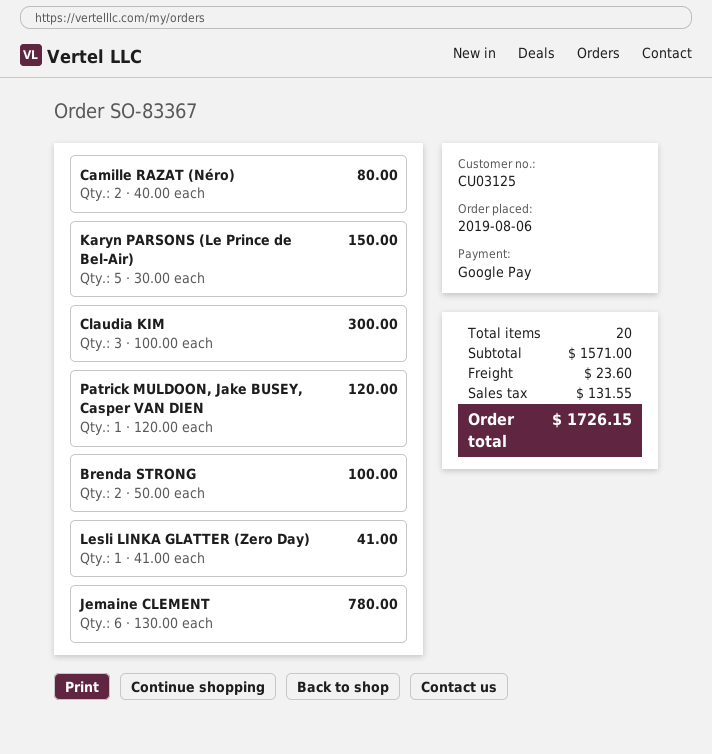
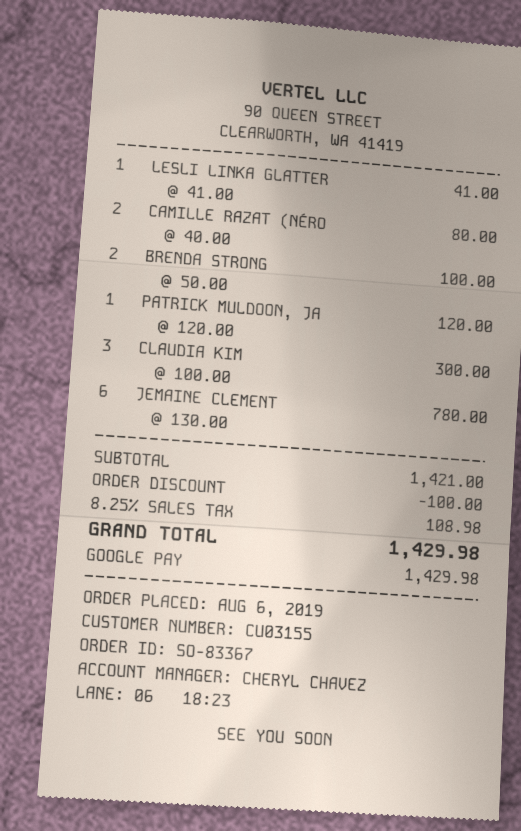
customer number: CU03125 -> CU03155
Karyn PARSONS (Le Prince de Bel-Air): 5 x 30.00 = 150.00 -> none
subtotal: 1571.00 -> 1421.00
discount: none -> 100.00
shipping: 23.60 -> none
tax: 131.55 -> 108.98
total: 1726.15 -> 1429.98

